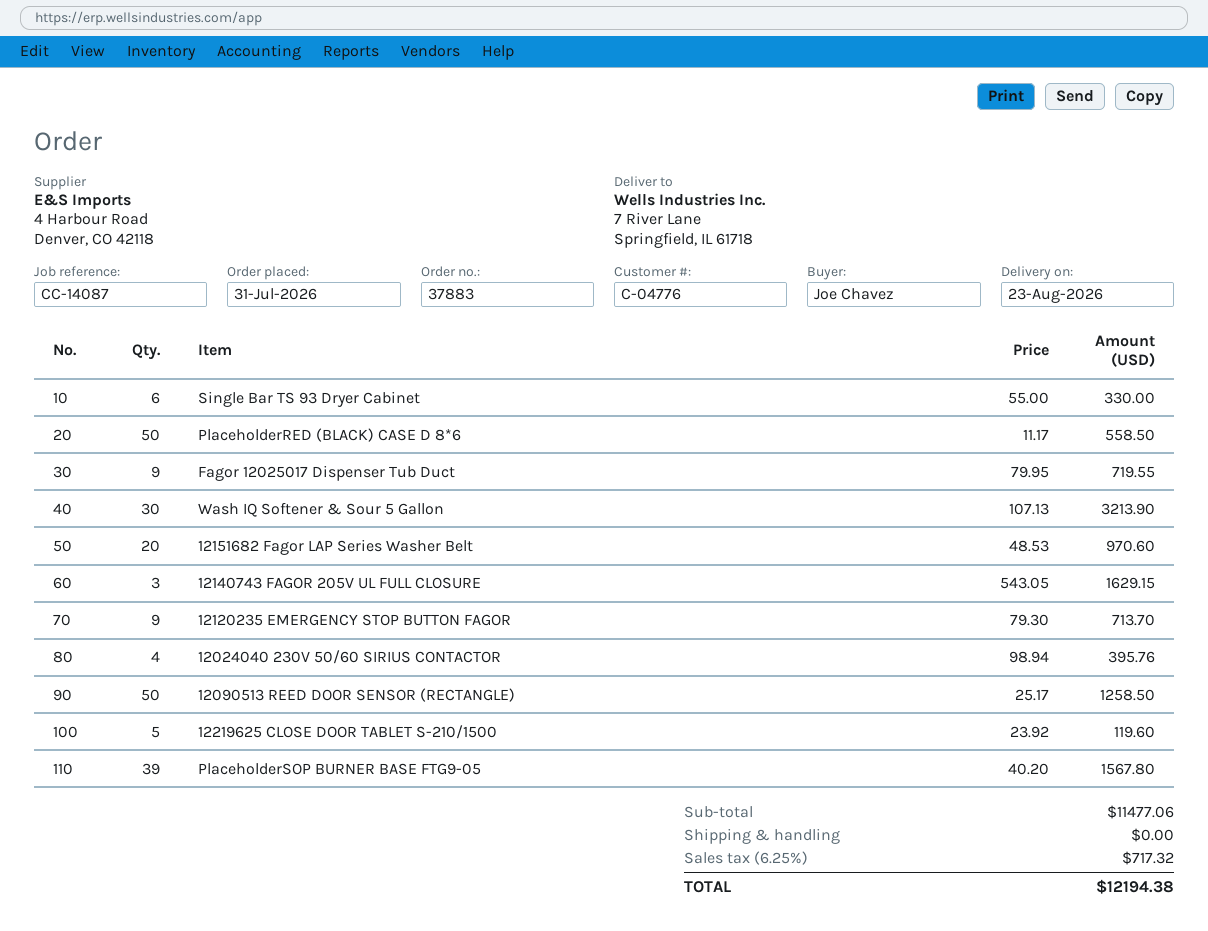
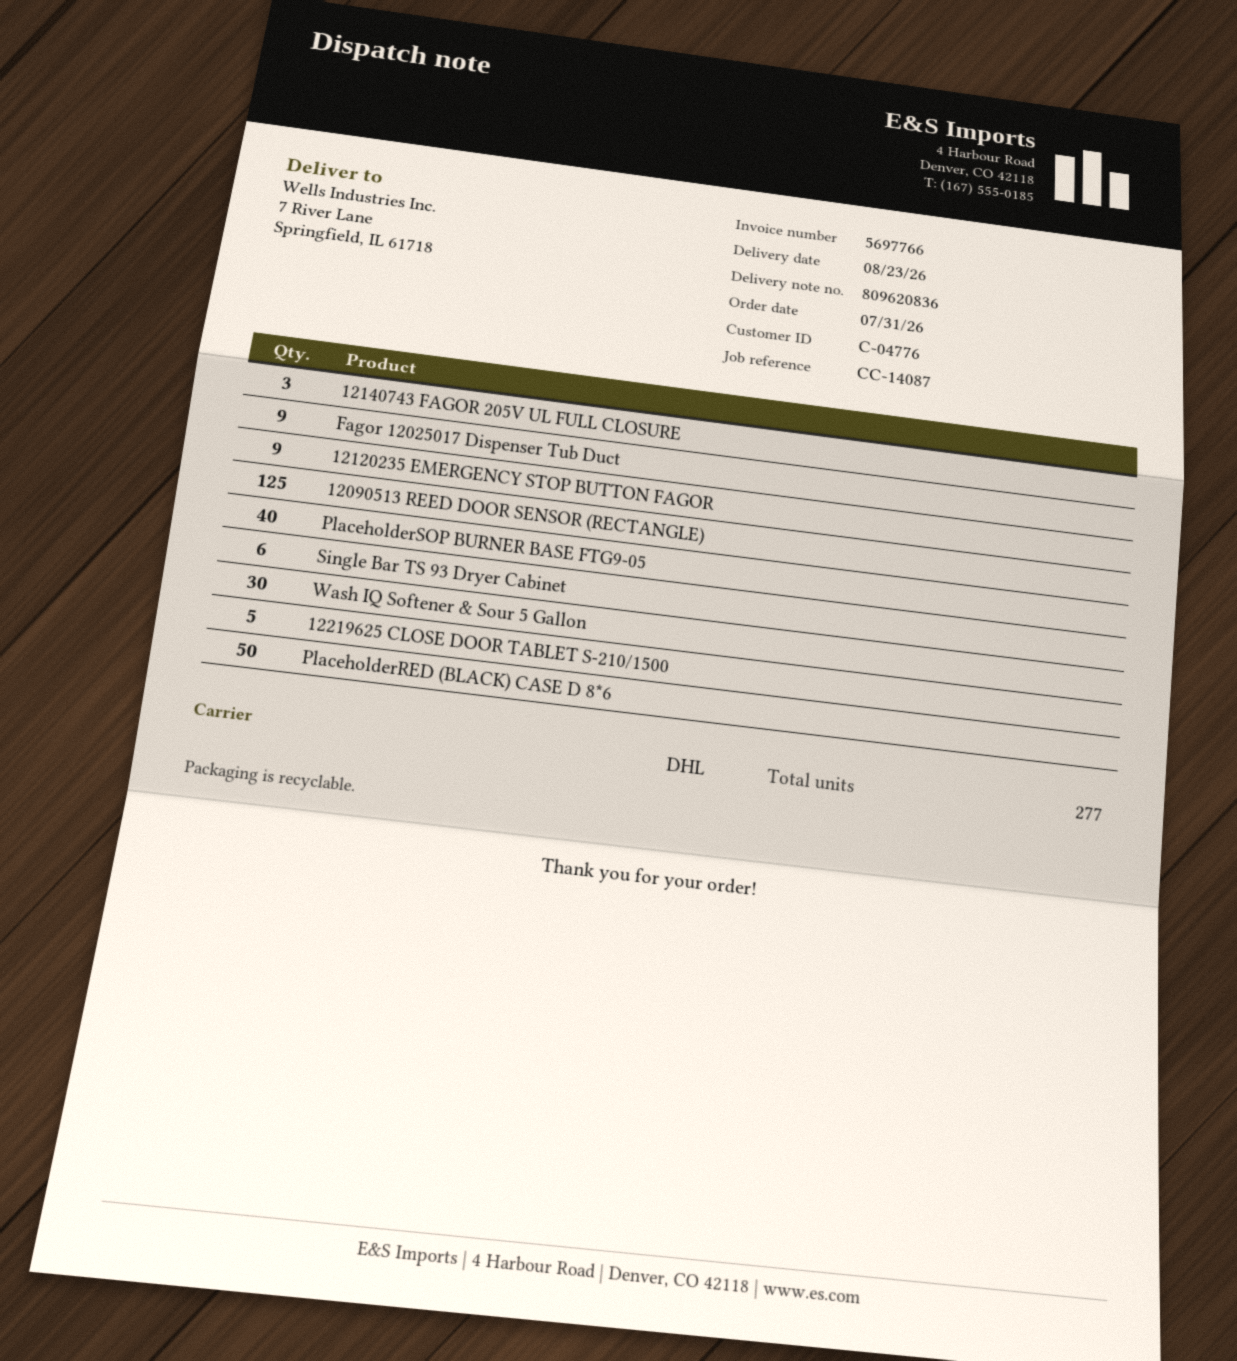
12151682 Fagor LAP Series Washer Belt: 20 -> none
12024040 230V 50/60 SIRIUS CONTACTOR: 4 -> none
12090513 REED DOOR SENSOR (RECTANGLE): 50 -> 125
PlaceholderSOP BURNER BASE FTG9-05: 39 -> 40

